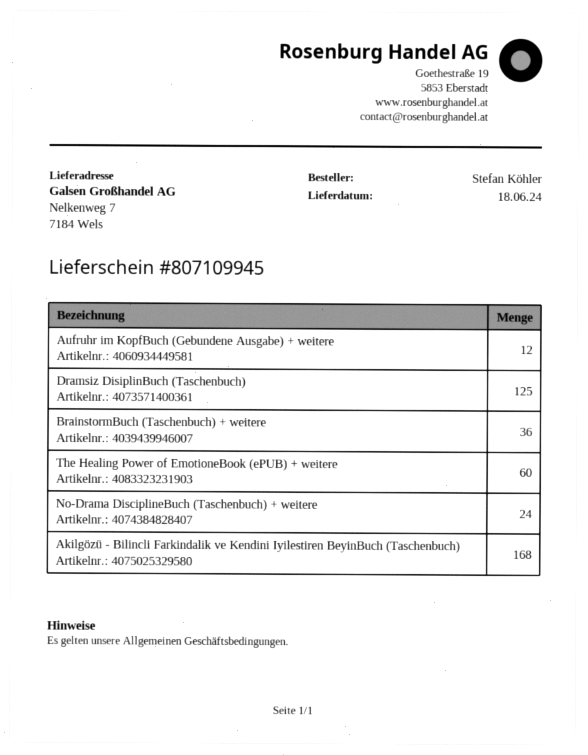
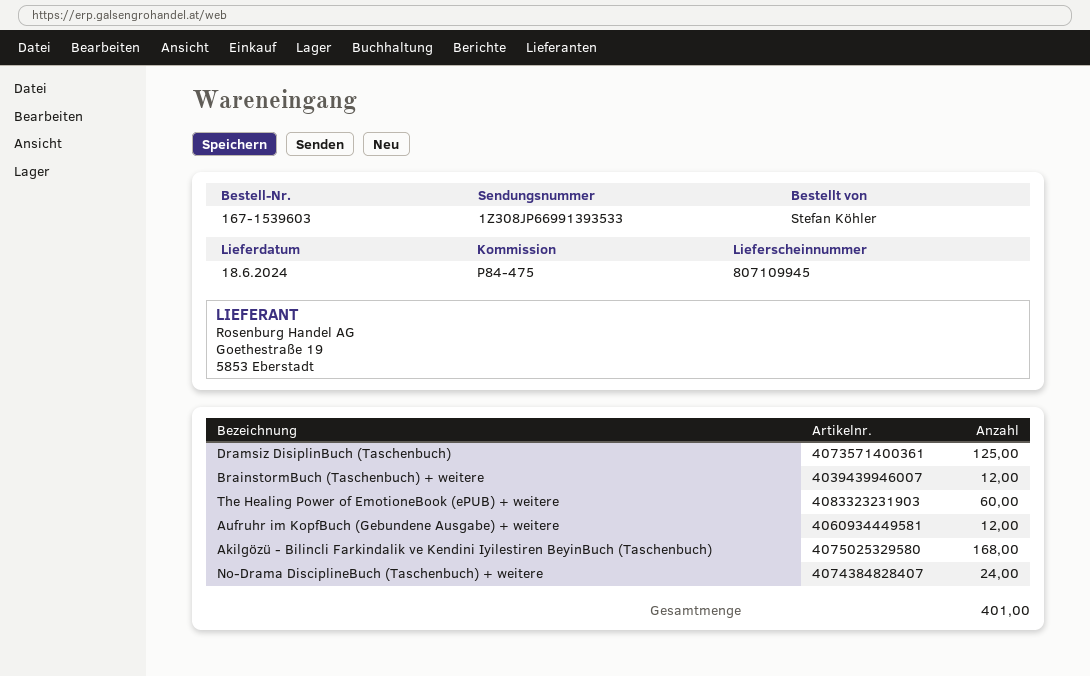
BrainstormBuch (Taschenbuch) + weitere: 36 -> 12

